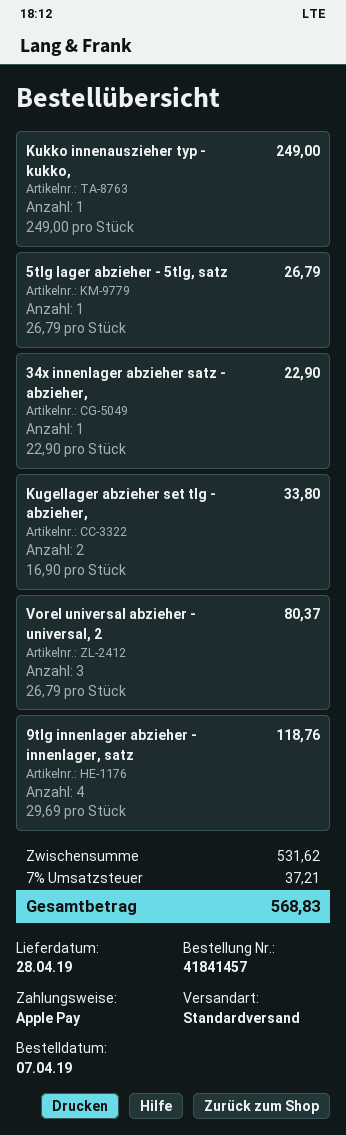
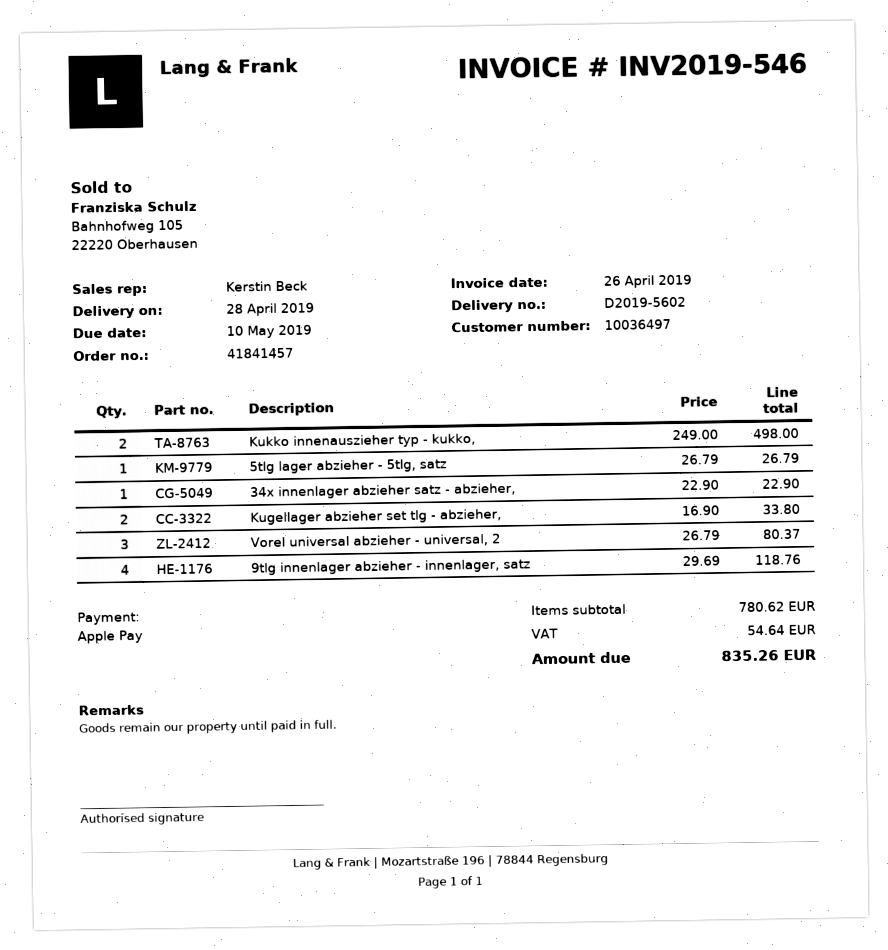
Kukko innenauszieher typ - kukko,: 1 x 249.00 = 249.00 -> 2 x 249.00 = 498.00
subtotal: 531.62 -> 780.62
tax: 37.21 -> 54.64
total: 568.83 -> 835.26

